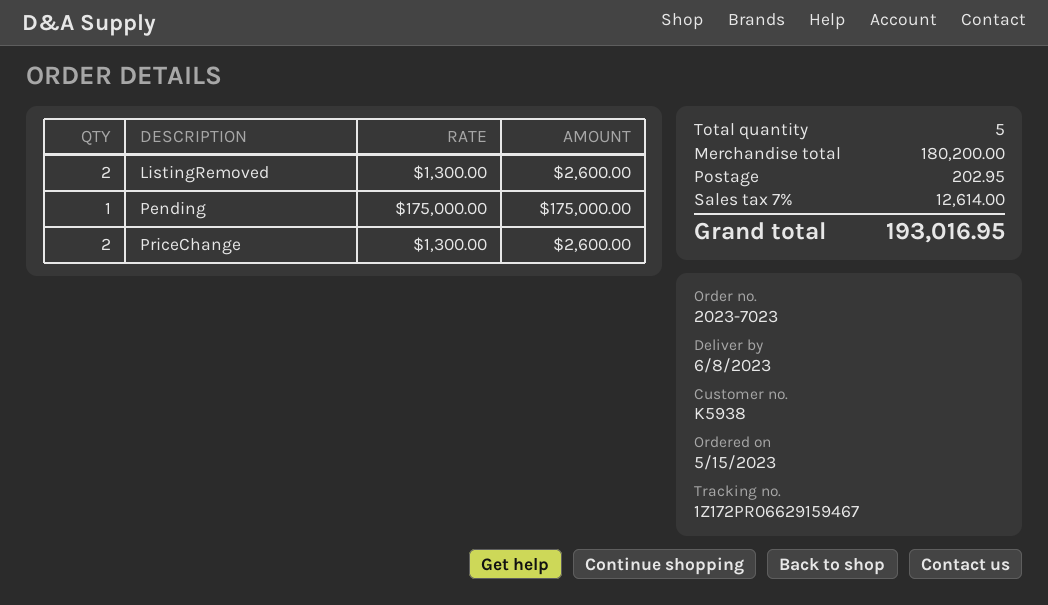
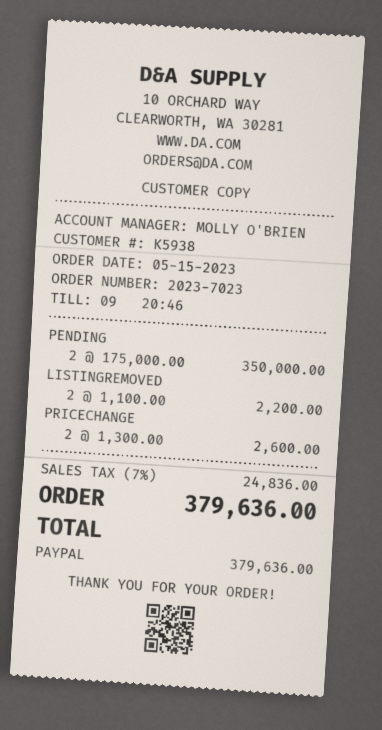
ListingRemoved: 2 x 1300.00 = 2600.00 -> 2 x 1100.00 = 2200.00
Pending: 1 x 175000.00 = 175000.00 -> 2 x 175000.00 = 350000.00
shipping: 202.95 -> none
tax: 7% = 12614.00 -> 7% = 24836.00
total: 193016.95 -> 379636.00

